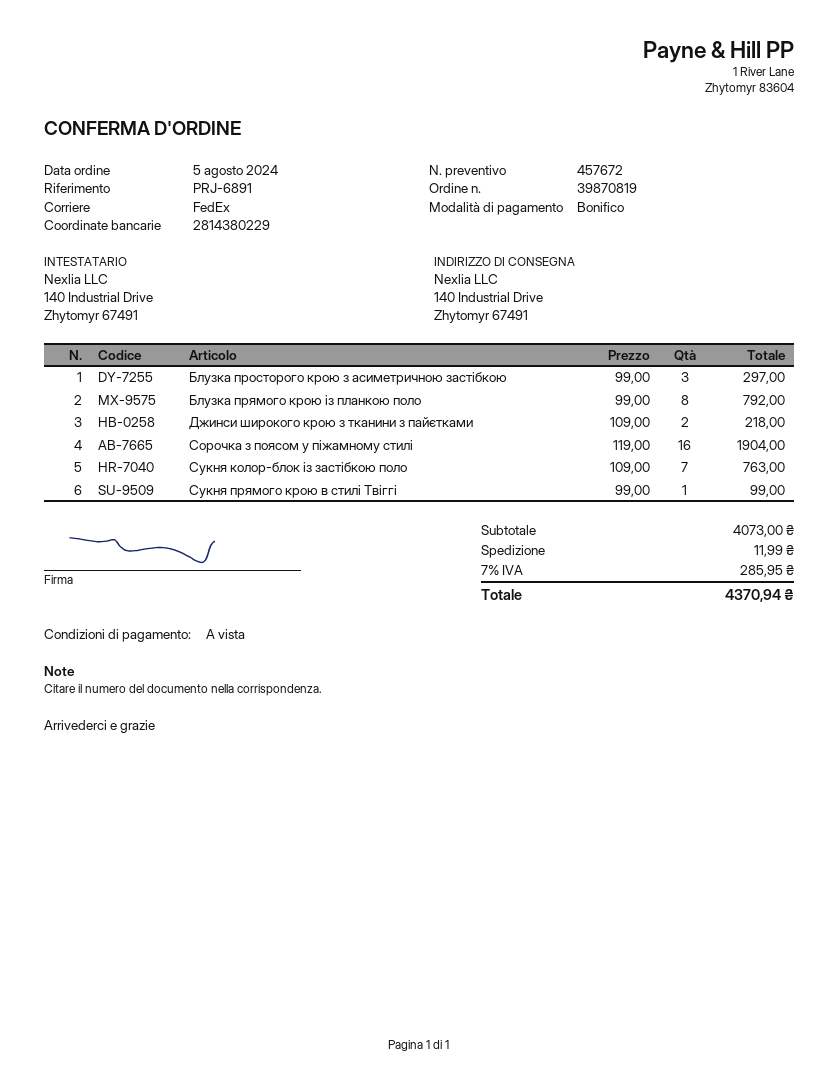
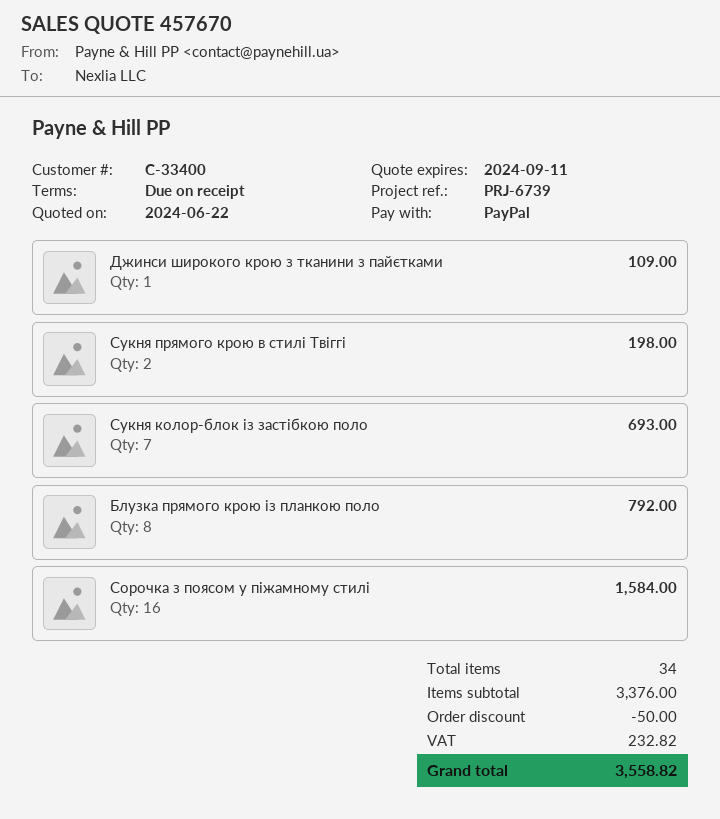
quote number: 457672 -> 457670
reference: PRJ-6891 -> PRJ-6739
payment method: bank transfer -> PayPal
Блузка просторого крою з асиметричною застібкою: 3 for 297.00 -> none
Джинси широкого крою з тканини з пайєтками: 2 for 218.00 -> 1 for 109.00
Сорочка з поясом у піжамному стилі: 16 for 1904.00 -> 16 for 1584.00
Сукня колор-блок із застібкою поло: 7 for 763.00 -> 7 for 693.00
Сукня прямого крою в стилі Твіггі: 1 for 99.00 -> 2 for 198.00
subtotal: 4073.00 -> 3376.00
discount: none -> 50.00
shipping: 11.99 -> none
tax: 285.95 -> 232.82
total: 4370.94 -> 3558.82

